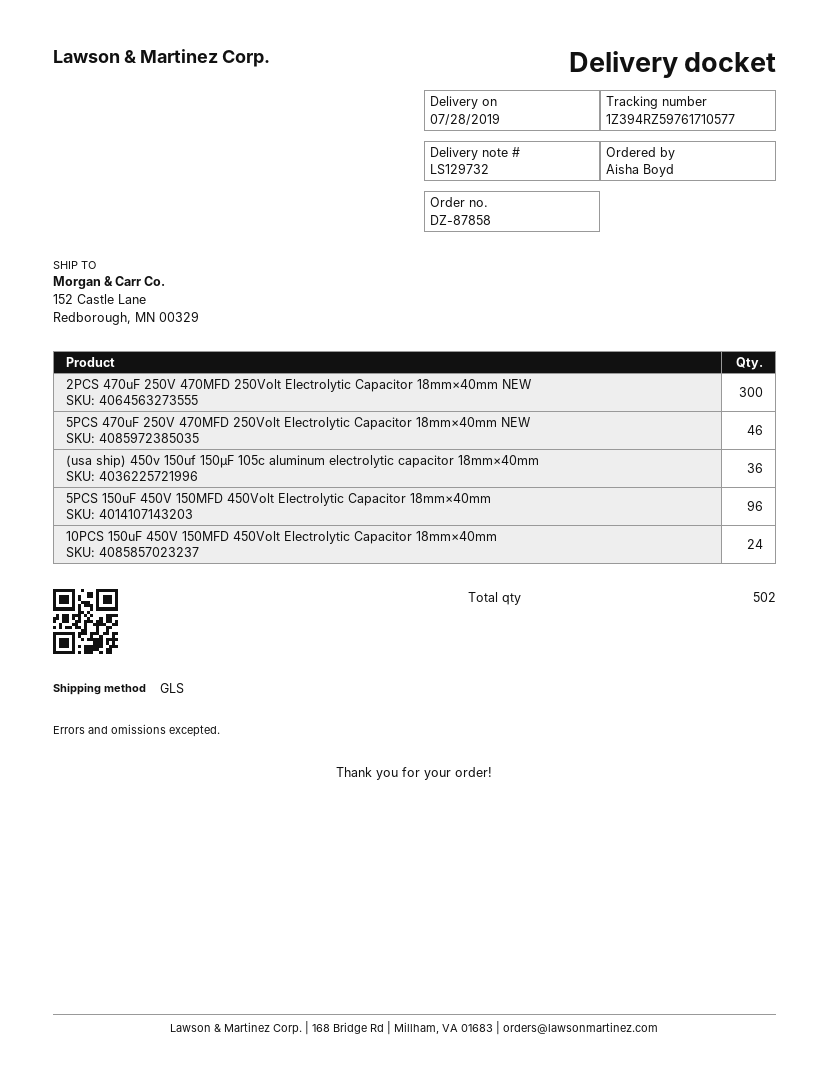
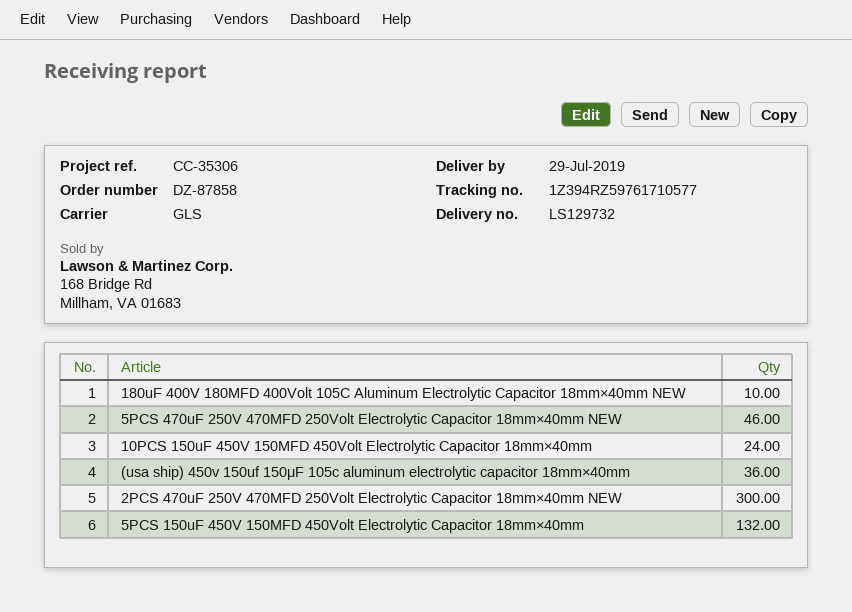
delivery date: 2019-07-28 -> 2019-07-29
5PCS 150uF 450V 150MFD 450Volt Electrolytic Capacitor 18mm×40mm: 96 -> 132
180uF 400V 180MFD 400Volt 105C Aluminum Electrolytic Capacitor 18mm×40mm NEW: none -> 10

